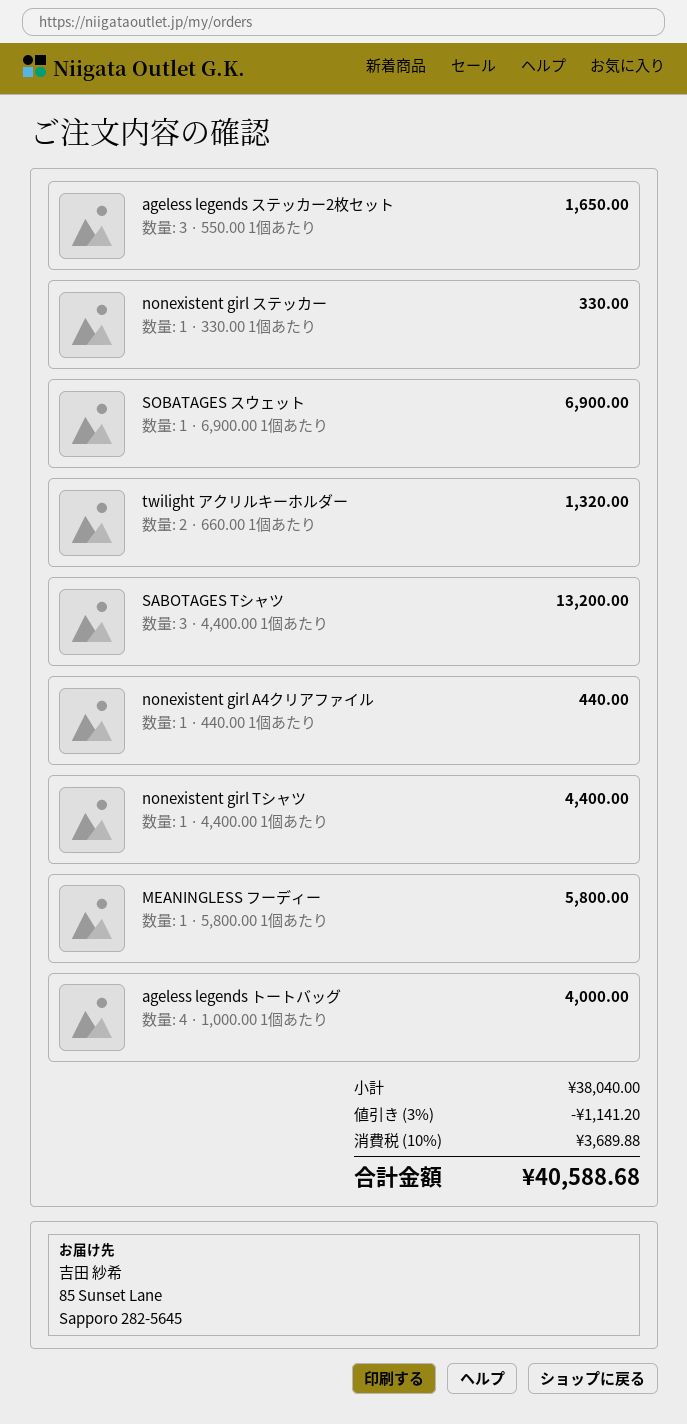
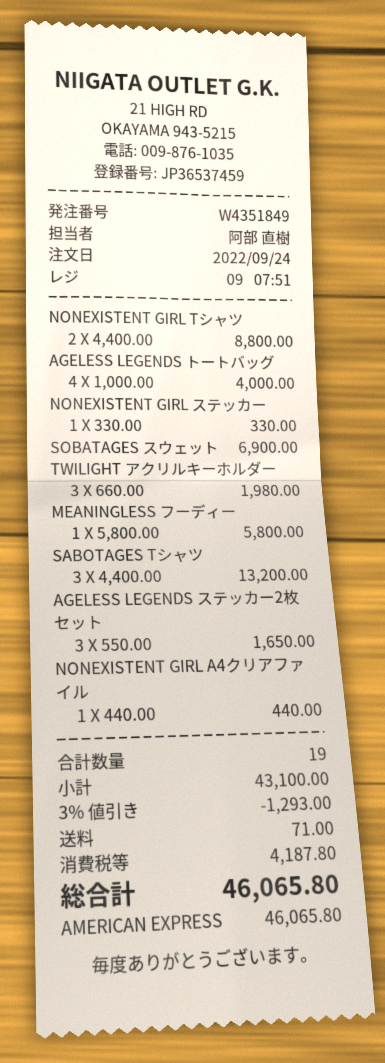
twilight アクリルキーホルダー: 2 x 660.00 = 1320.00 -> 3 x 660.00 = 1980.00
nonexistent girl Tシャツ: 1 x 4400.00 = 4400.00 -> 2 x 4400.00 = 8800.00
subtotal: 38040.00 -> 43100.00
discount: 3% = 1141.20 -> 3% = 1293.00
shipping: none -> 71.00
tax: 3689.88 -> 4187.80
total: 40588.68 -> 46065.80

